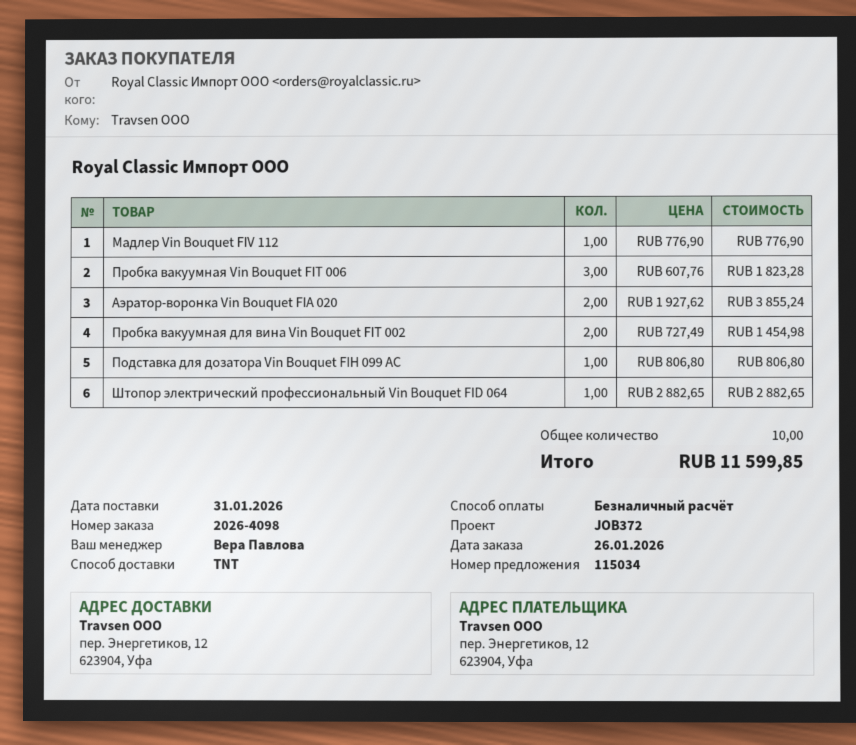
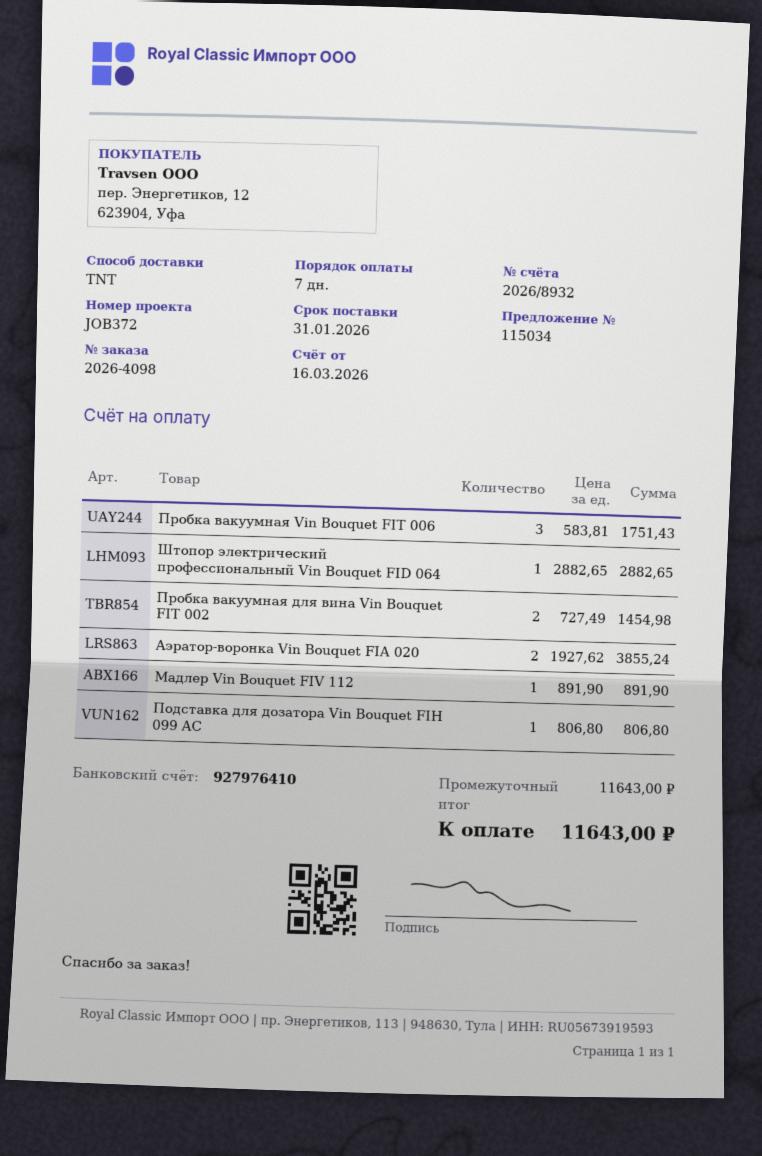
Мадлер Vin Bouquet FIV 112: 1 x 776.90 = 776.90 -> 1 x 891.90 = 891.90
Пробка вакуумная Vin Bouquet FIT 006: 3 x 607.76 = 1823.28 -> 3 x 583.81 = 1751.43
total: 11599.85 -> 11643.00

